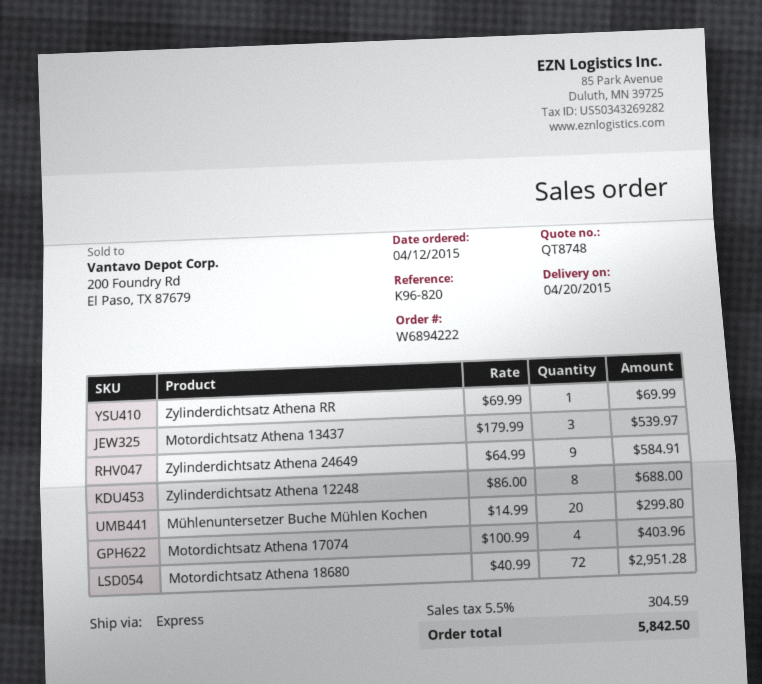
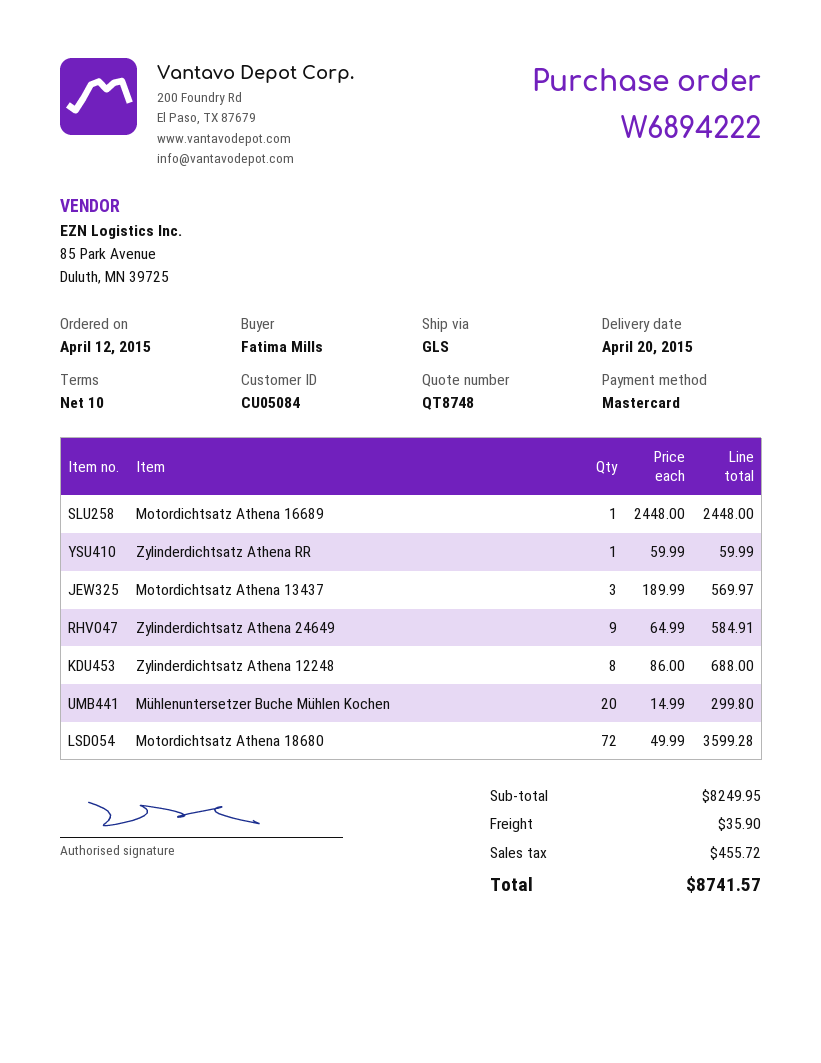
shipping method: express -> GLS
Zylinderdichtsatz Athena RR: 1 x 69.99 = 69.99 -> 1 x 59.99 = 59.99
Motordichtsatz Athena 13437: 3 x 179.99 = 539.97 -> 3 x 189.99 = 569.97
Motordichtsatz Athena 17074: 4 x 100.99 = 403.96 -> none
Motordichtsatz Athena 18680: 72 x 40.99 = 2951.28 -> 72 x 49.99 = 3599.28
Motordichtsatz Athena 16689: none -> 1 x 2448.00 = 2448.00
shipping: none -> 35.90
tax: 304.59 -> 455.72
total: 5842.50 -> 8741.57

